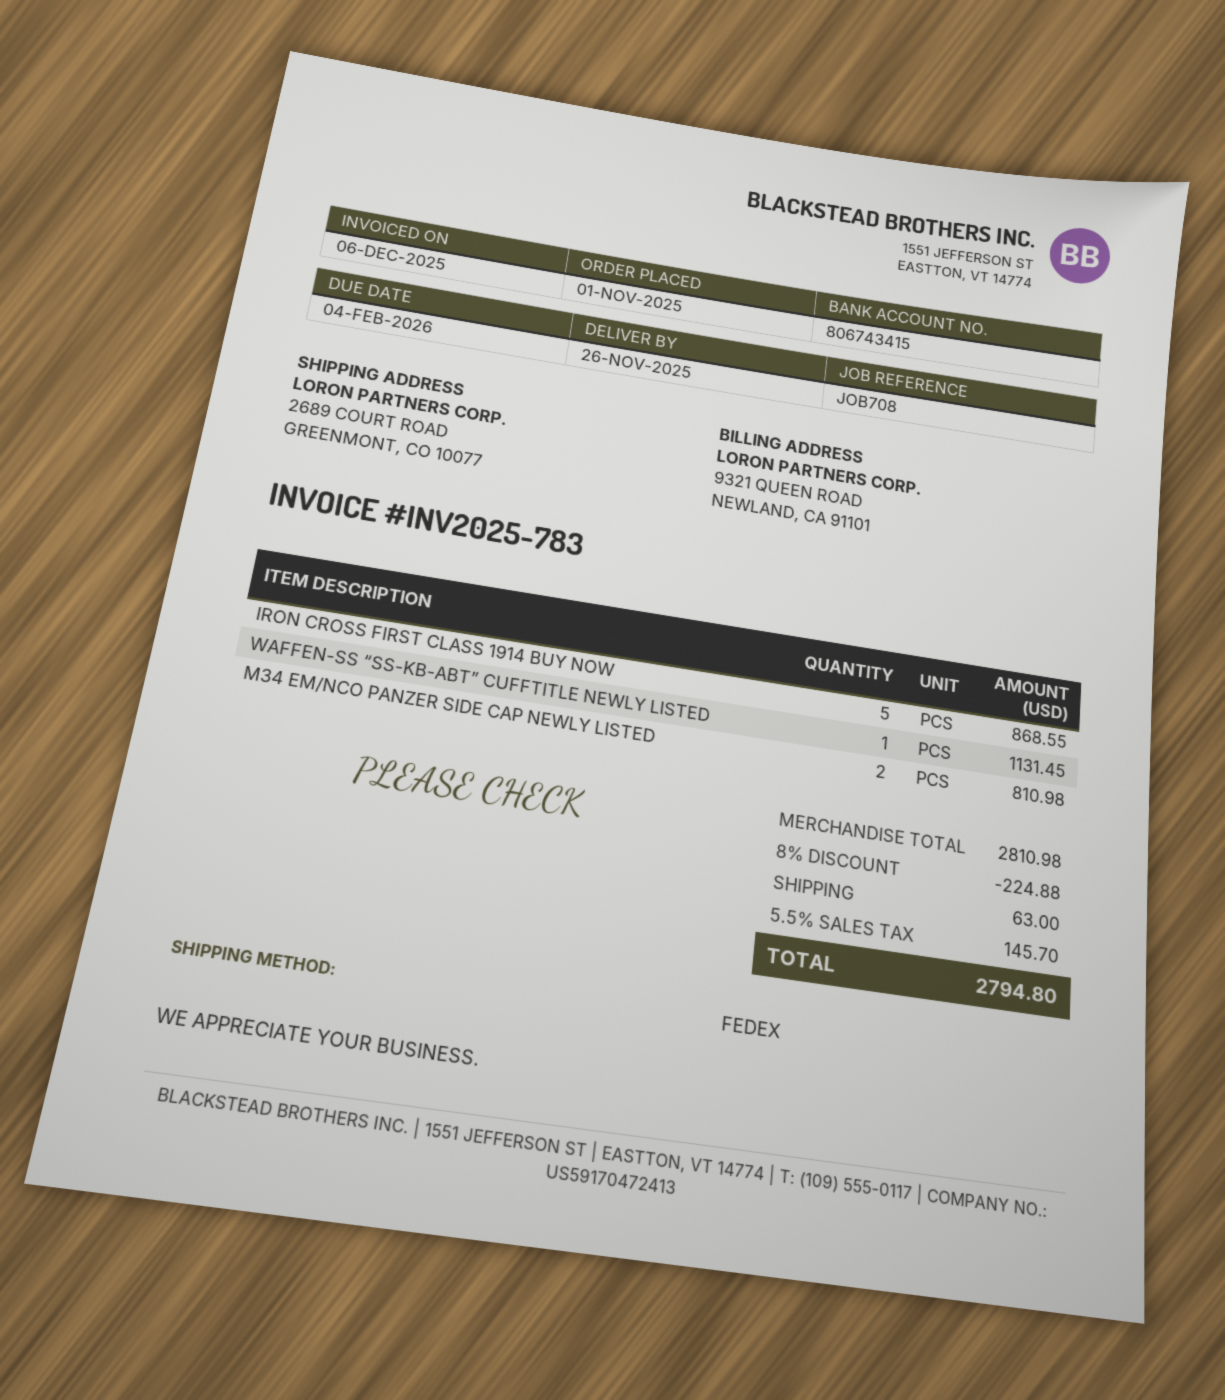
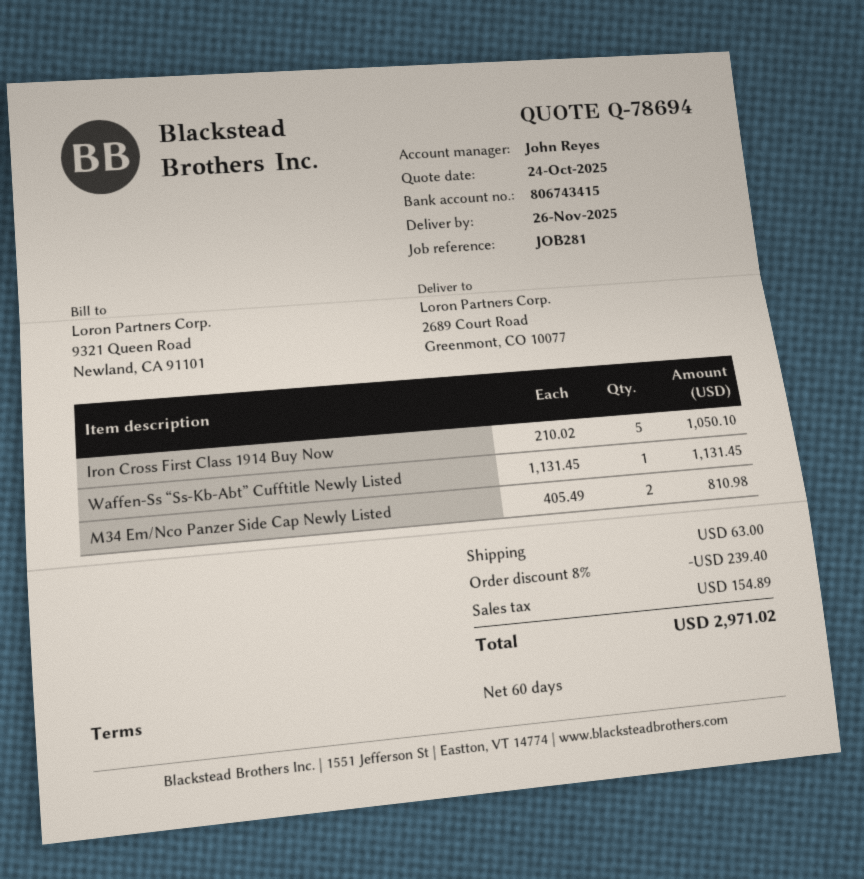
reference: JOB708 -> JOB281
IRON CROSS FIRST CLASS 1914 BUY NOW: 5 for 868.55 -> 5 for 1050.10
discount: 8% = 224.88 -> 8% = 239.40
tax: 145.70 -> 154.89
total: 2794.80 -> 2971.02

